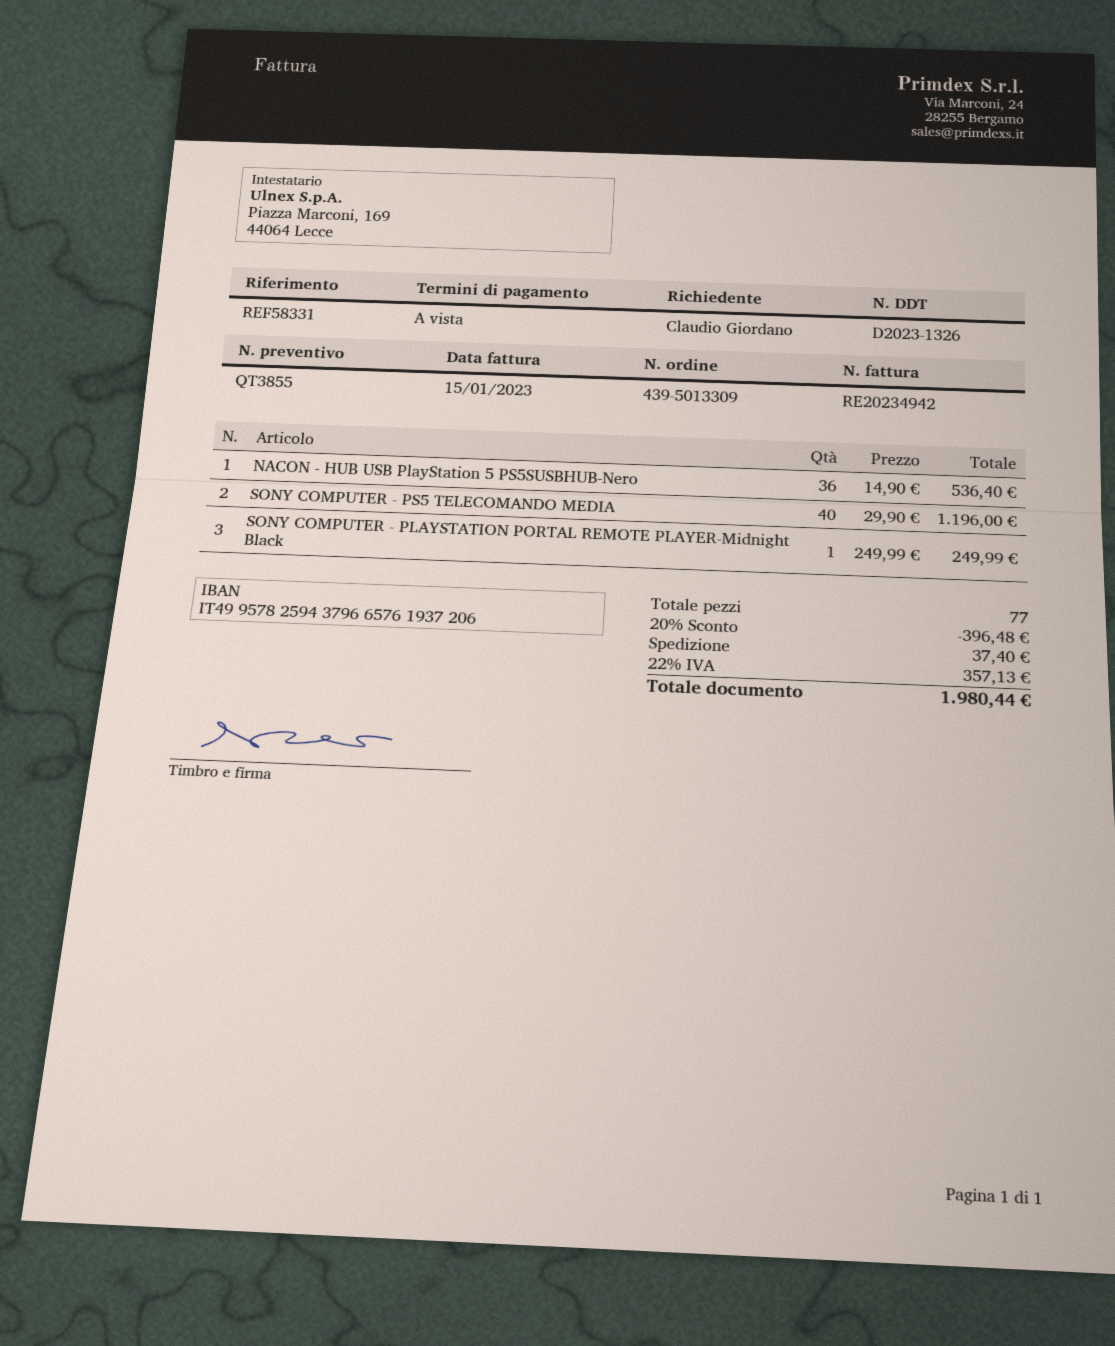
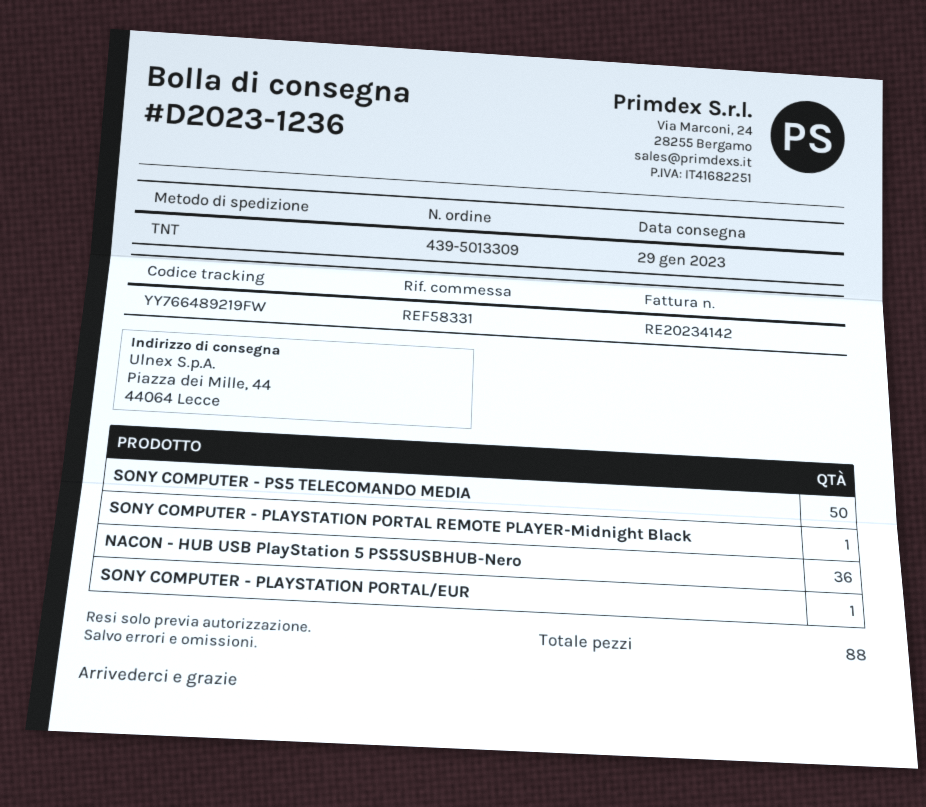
delivery note number: D2023-1326 -> D2023-1236
invoice number: RE20234942 -> RE20234142
SONY COMPUTER - PS5 TELECOMANDO MEDIA: 40 -> 50
SONY COMPUTER - PLAYSTATION PORTAL/EUR: none -> 1
total quantity: 77 -> 88

